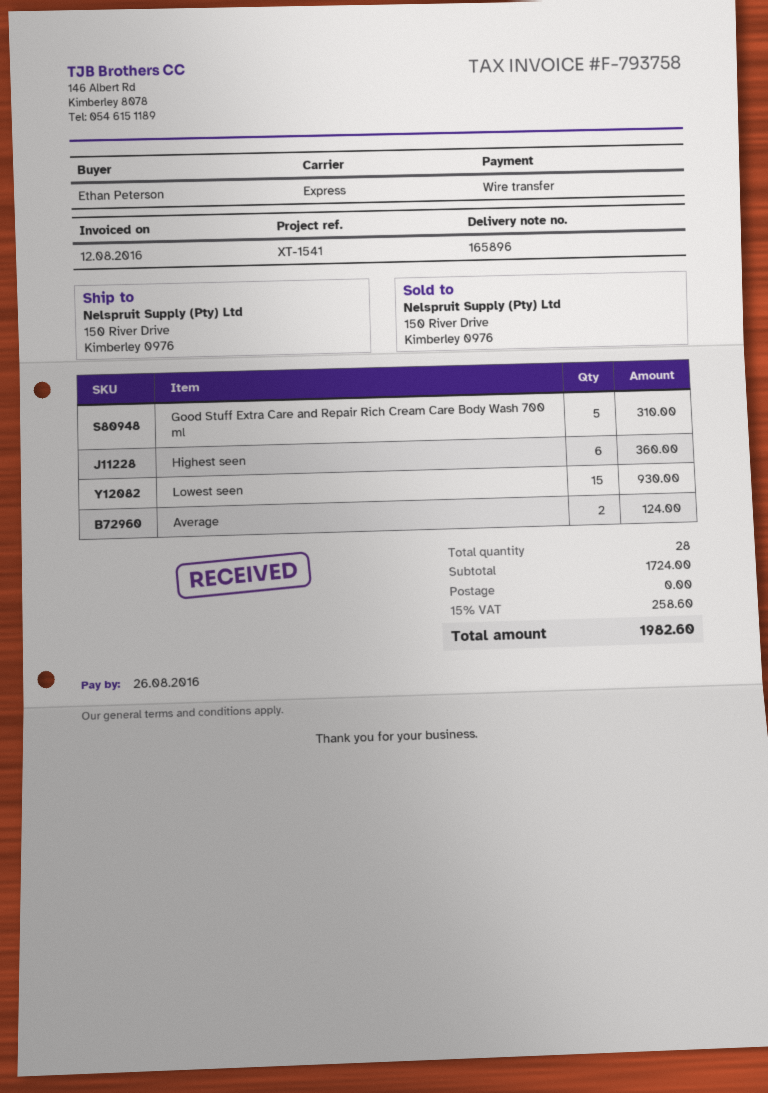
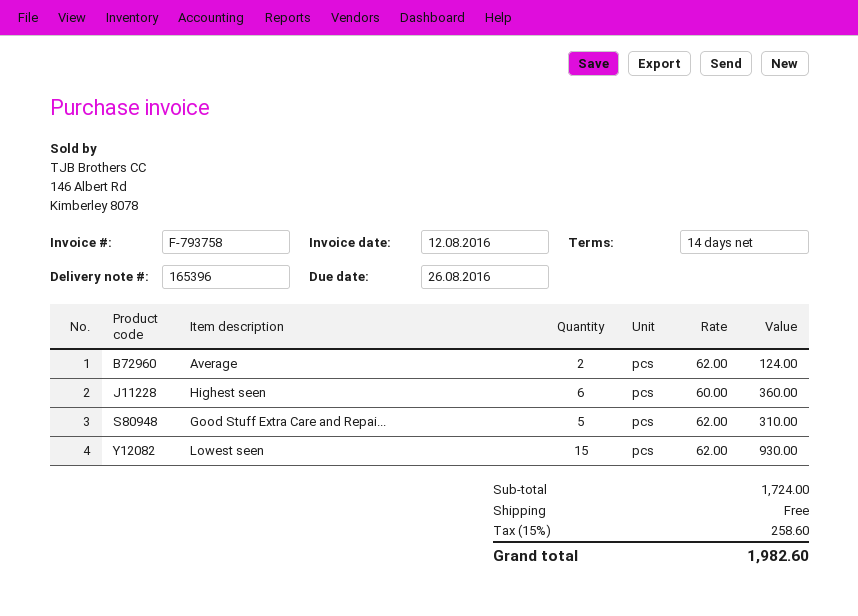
delivery note number: 165896 -> 165396

